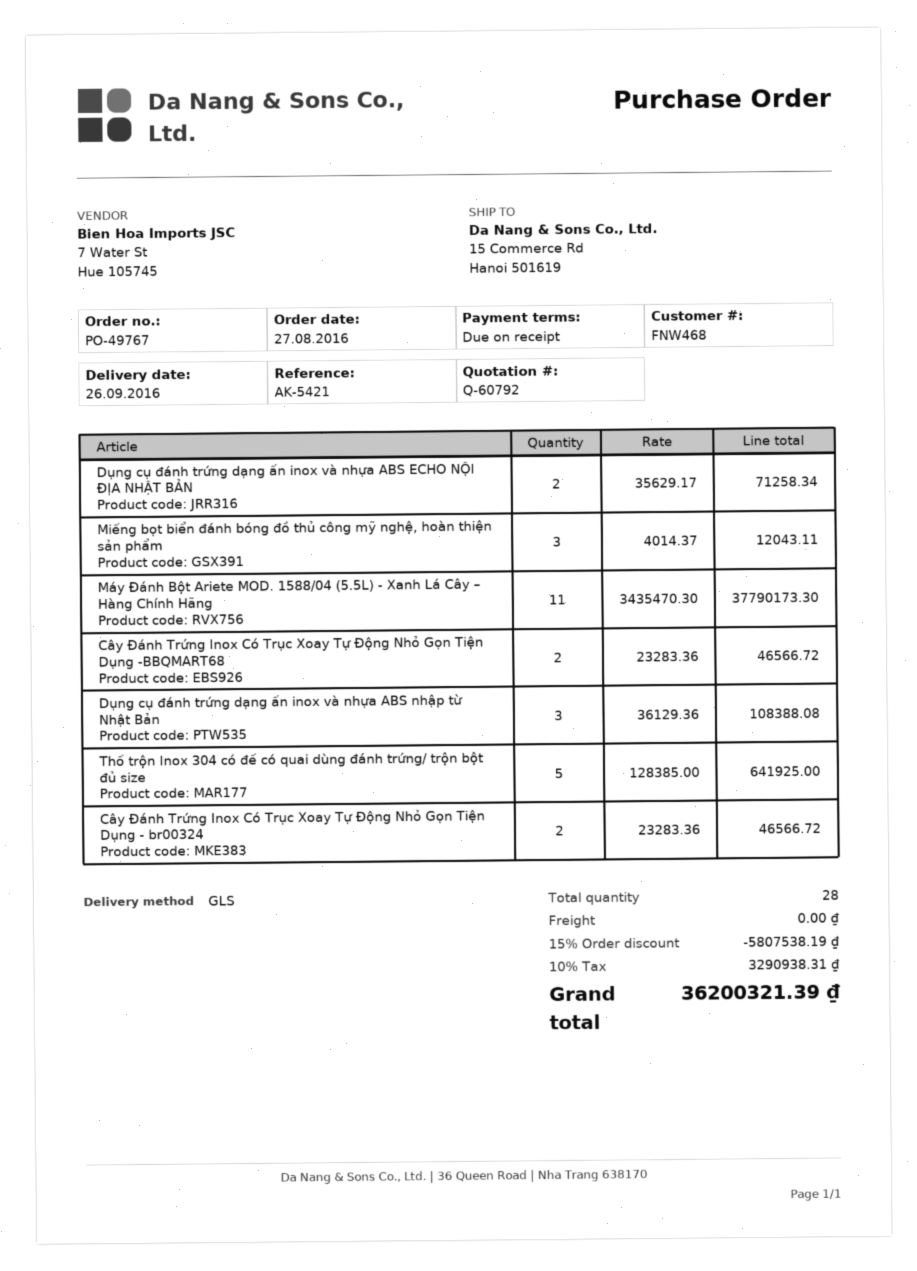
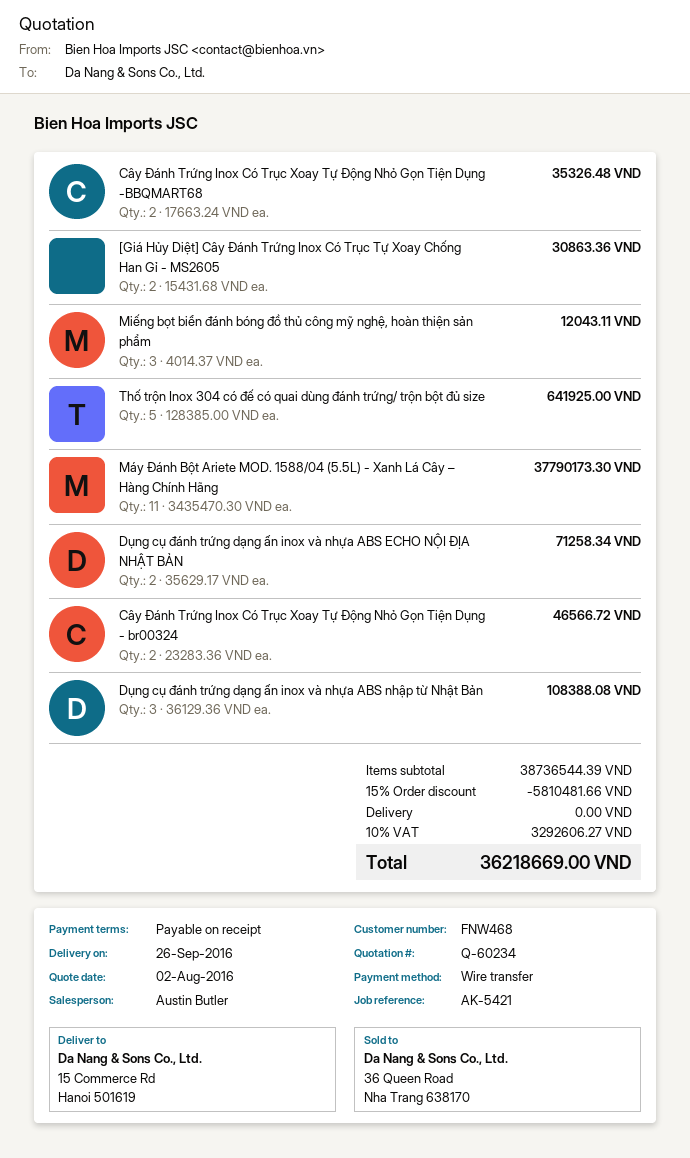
quote number: Q-60792 -> Q-60234
Cây Đánh Trứng Inox Có Trục Xoay Tự Động Nhỏ Gọn Tiện Dụng -BBQMART68: 2 x 23283.36 = 46566.72 -> 2 x 17663.24 = 35326.48
[Giá Hủy Diệt] Cây Đánh Trứng Inox Có Trục Tự Xoay Chống Han Gỉ - MS2605: none -> 2 x 15431.68 = 30863.36
discount: 15% = 5807538.19 -> 15% = 5810481.66
tax: 10% = 3290938.31 -> 10% = 3292606.27
total: 36200321.39 -> 36218669.00

